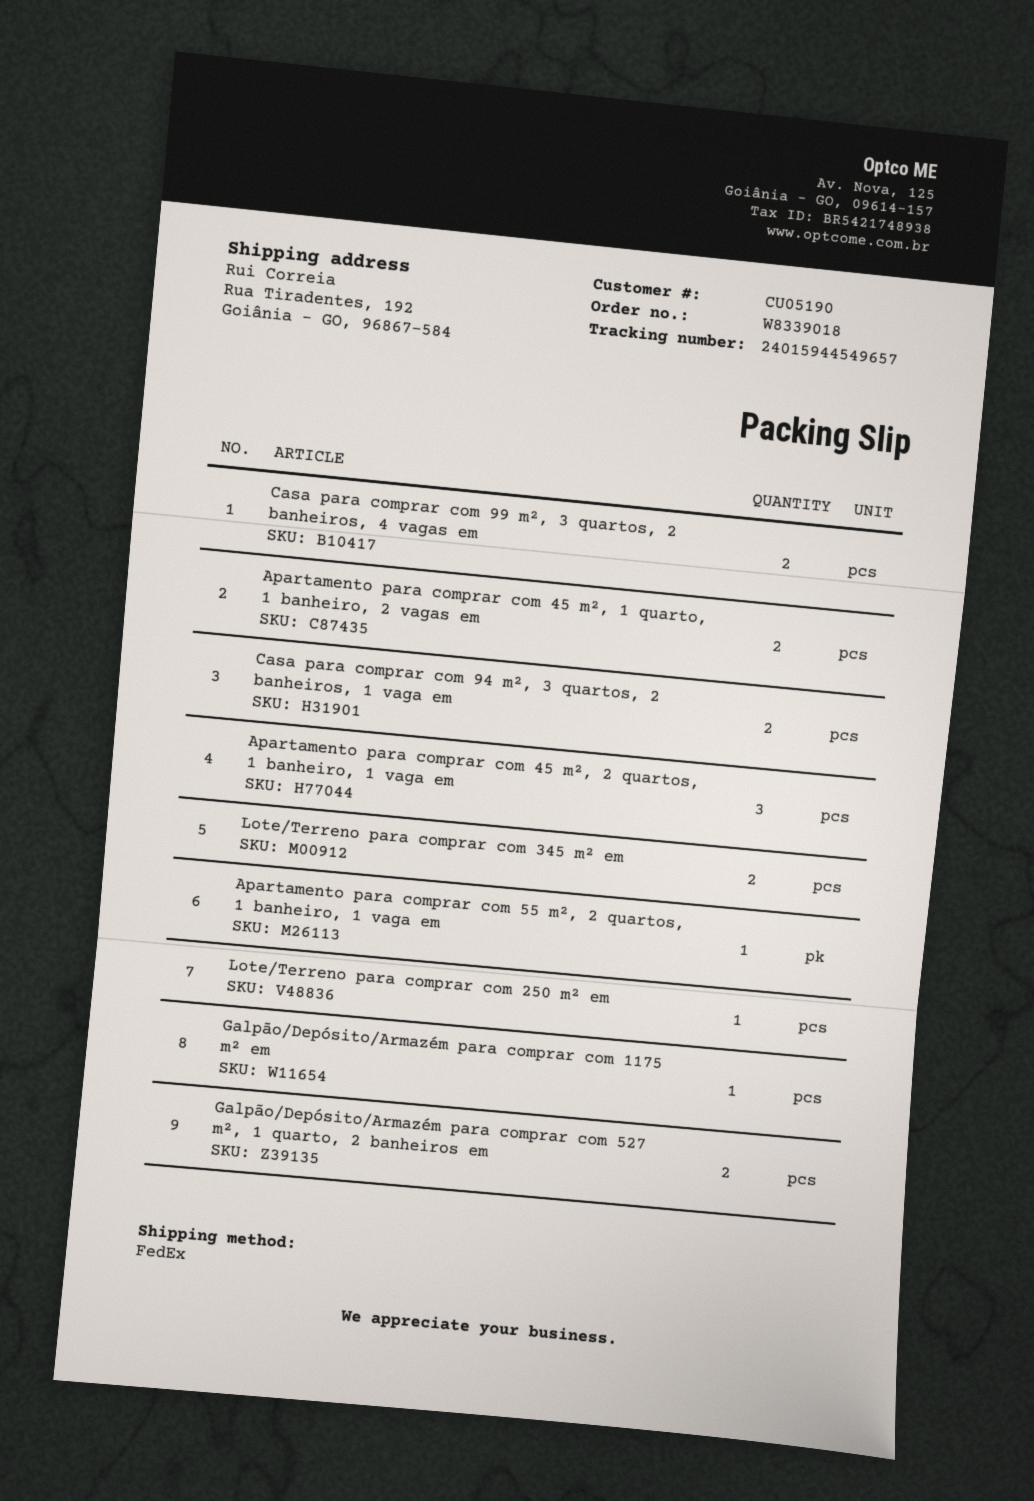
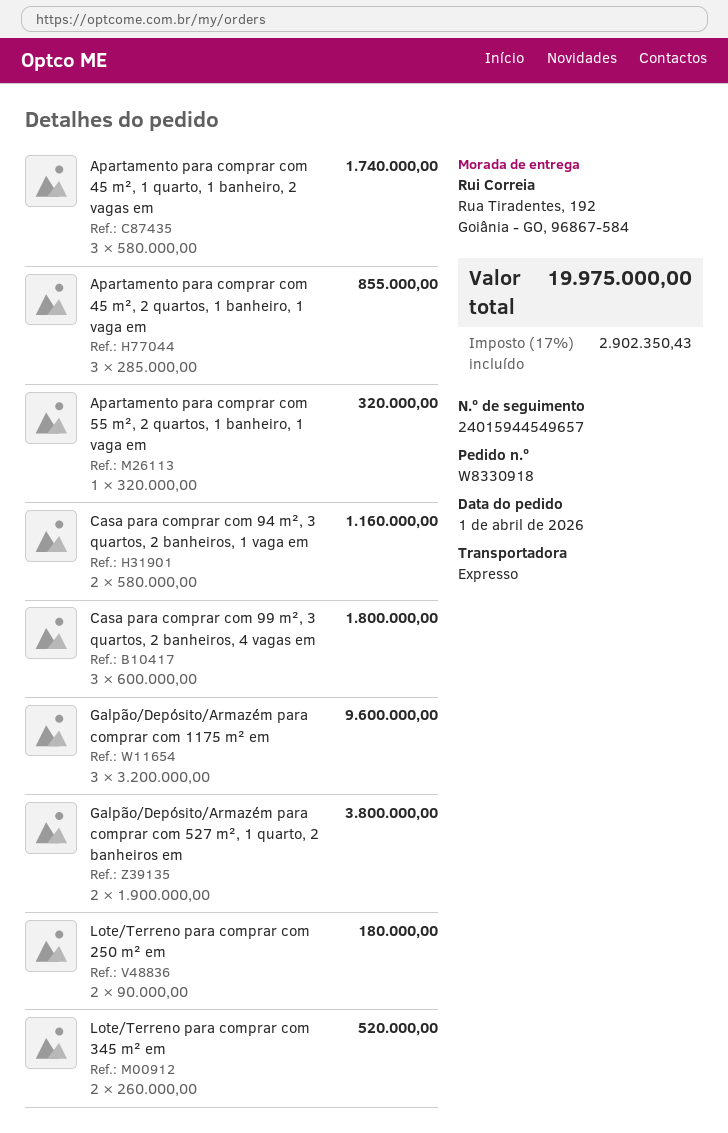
order number: W8339018 -> W8330918
shipping method: FedEx -> express
Casa para comprar com 99 m², 3 quartos, 2 banheiros, 4 vagas em: 2 -> 3
Apartamento para comprar com 45 m², 1 quarto, 1 banheiro, 2 vagas em: 2 -> 3
Lote/Terreno para comprar com 250 m² em: 1 -> 2
Galpão/Depósito/Armazém para comprar com 1175 m² em: 1 -> 3

